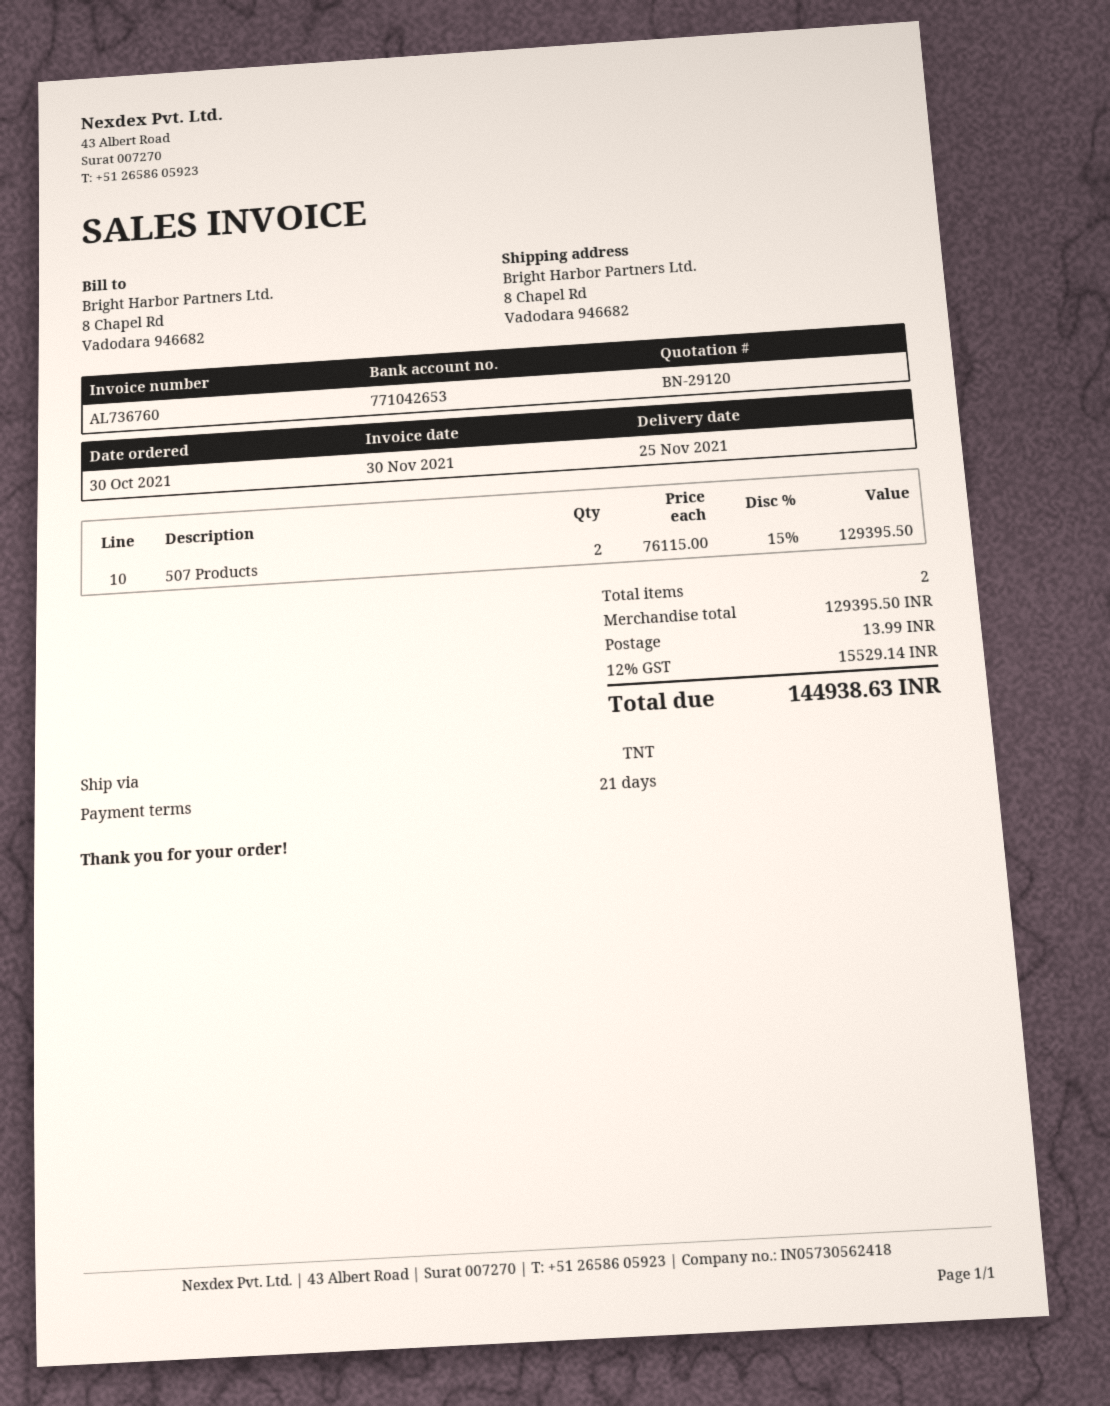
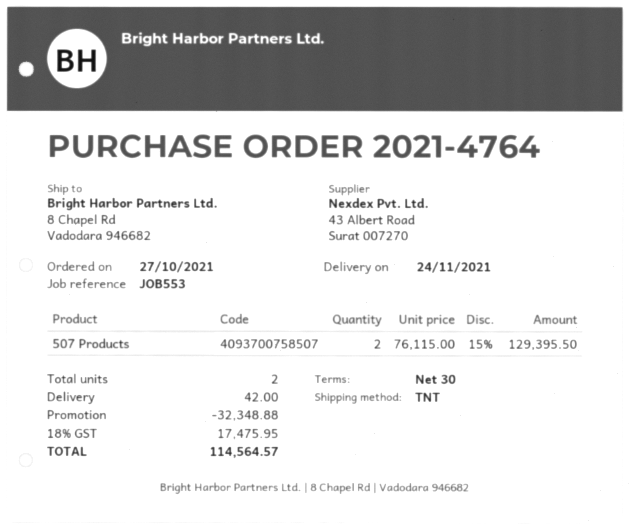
order date: 2021-10-30 -> 2021-10-27
delivery date: 2021-11-25 -> 2021-11-24
payment terms: 21 days -> 30 days
discount: none -> 32348.88
shipping: 13.99 -> 42.00
tax: 12% = 15529.14 -> 18% = 17475.95
total: 144938.63 -> 114564.57

